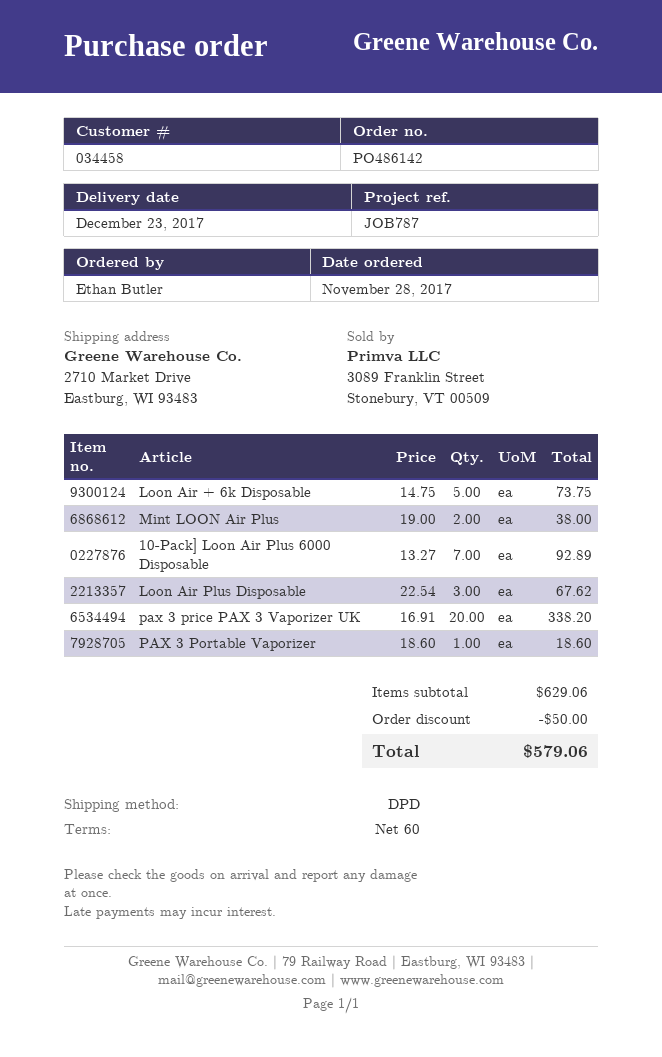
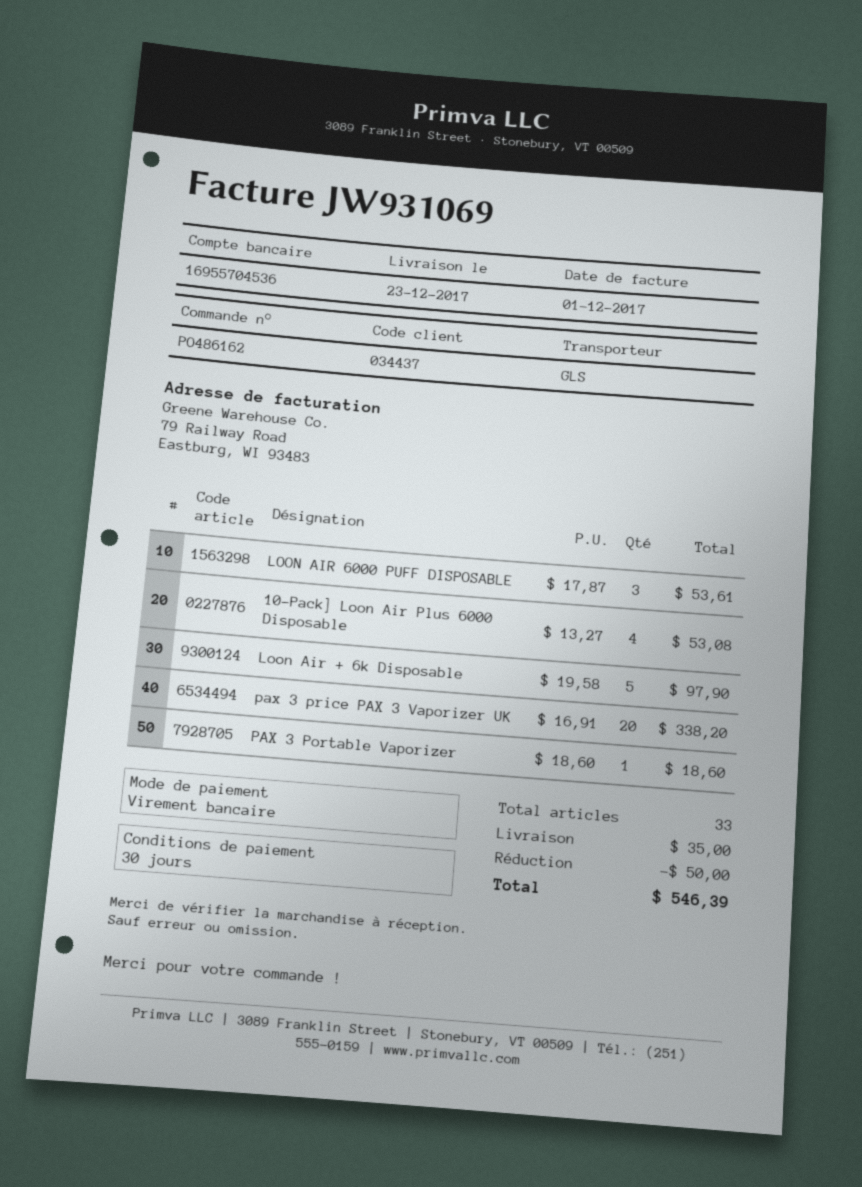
order number: PO486142 -> PO486162
payment terms: 60 days -> 30 days
customer number: 034458 -> 034437
shipping method: DPD -> GLS
Loon Air + 6k Disposable: 5 x 14.75 = 73.75 -> 5 x 19.58 = 97.90
Mint LOON Air Plus: 2 x 19.00 = 38.00 -> none
10-Pack] Loon Air Plus 6000 Disposable: 7 x 13.27 = 92.89 -> 4 x 13.27 = 53.08
Loon Air Plus Disposable: 3 x 22.54 = 67.62 -> none
LOON AIR 6000 PUFF DISPOSABLE: none -> 3 x 17.87 = 53.61
shipping: none -> 35.00
total: 579.06 -> 546.39

